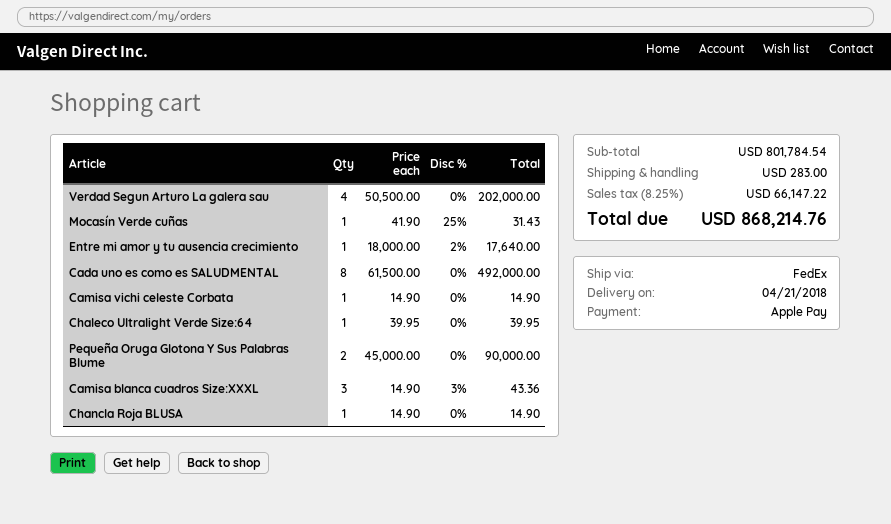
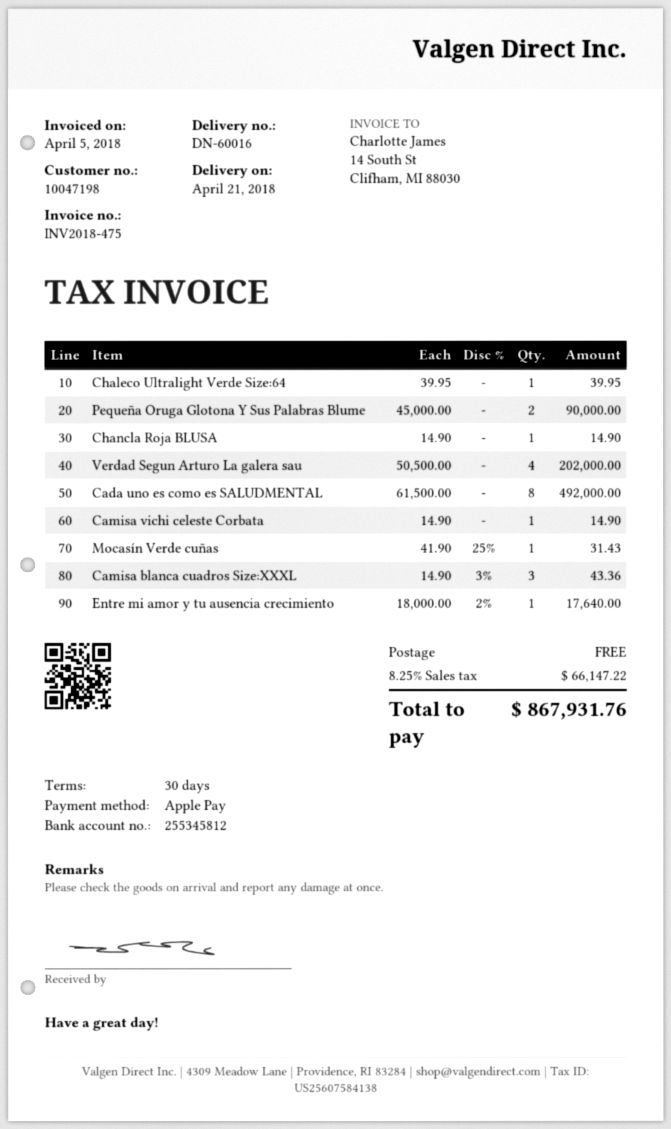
shipping: 283.00 -> 0.00
total: 868214.76 -> 867931.76

